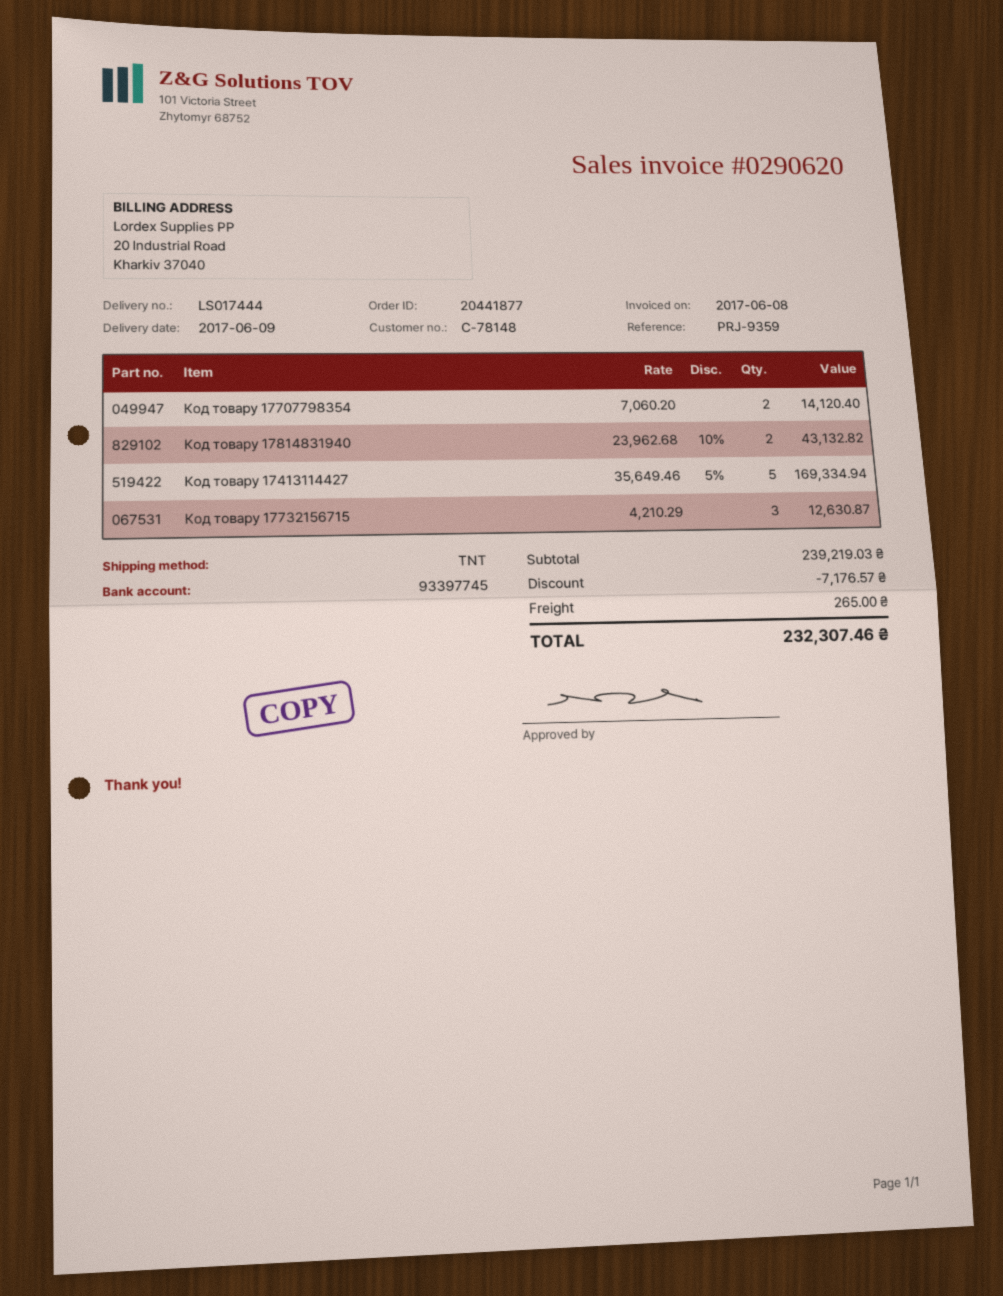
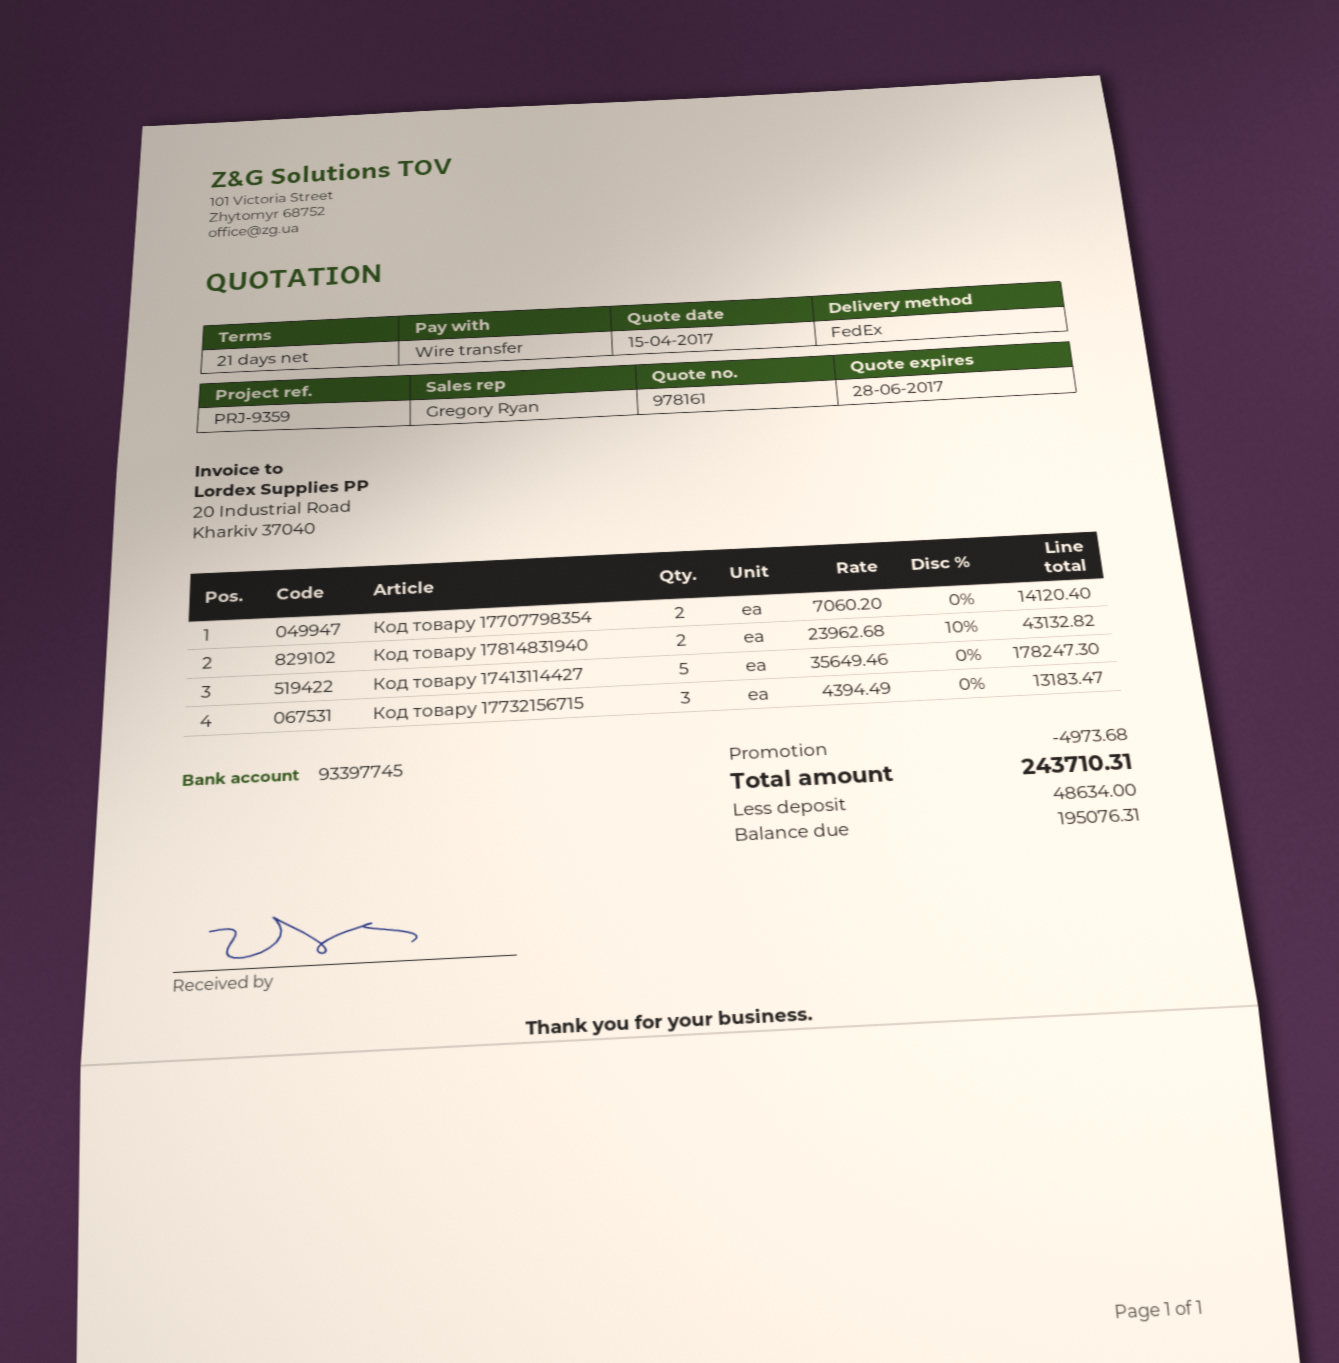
shipping method: TNT -> FedEx
Код товару 17413114427: 5 x 35649.46 - 5% = 169334.94 -> 5 x 35649.46 = 178247.30
Код товару 17732156715: 3 x 4210.29 = 12630.87 -> 3 x 4394.49 = 13183.47
discount: 7176.57 -> 4973.68
shipping: 265.00 -> none
total: 232307.46 -> 243710.31

